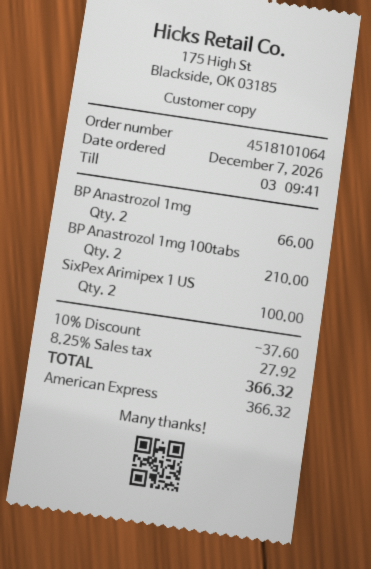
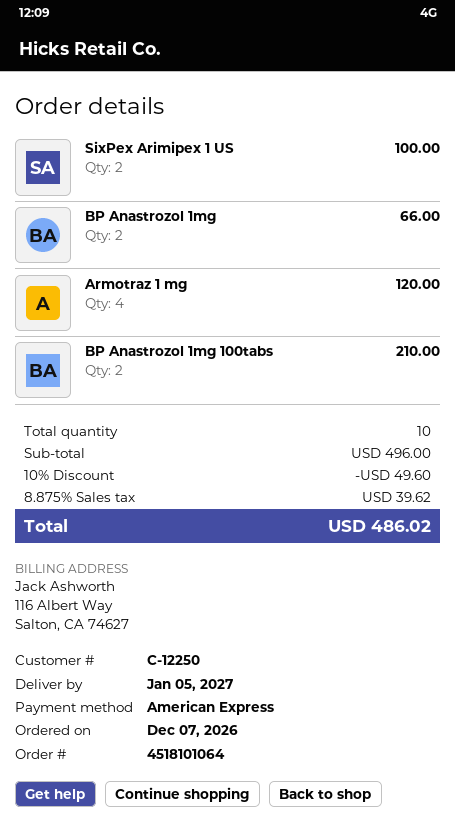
Armotraz 1 mg: none -> 4 for 120.00
discount: 10% = 37.60 -> 10% = 49.60
tax: 8.25% = 27.92 -> 8.875% = 39.62
total: 366.32 -> 486.02

